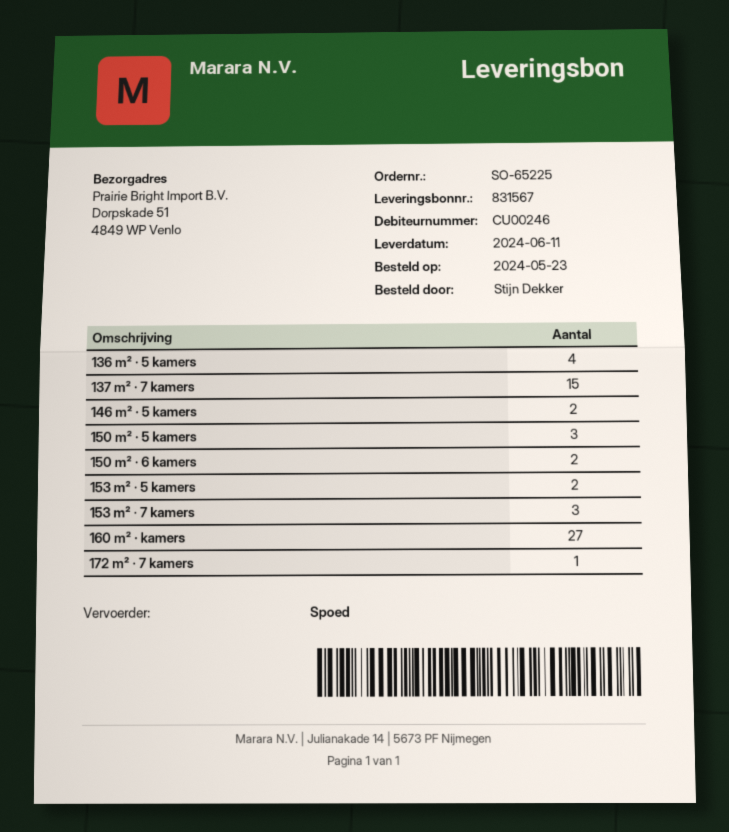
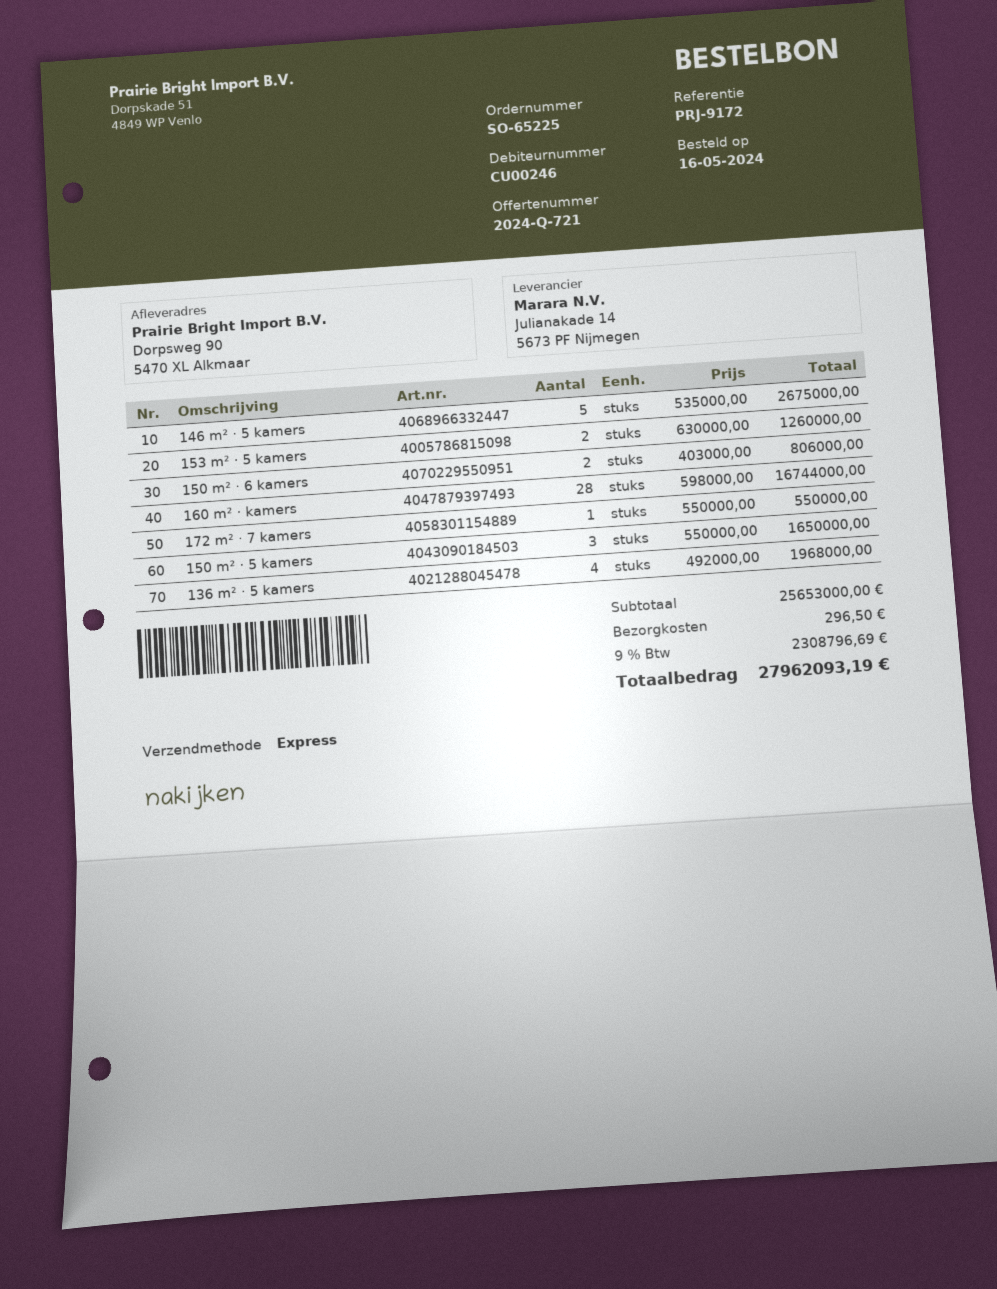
order date: 2024-05-23 -> 2024-05-16
ship to: Dorpskade 51, 4849 WP Venlo -> Dorpsweg 90, 5470 XL Alkmaar
137 m² · 7 kamers: 15 -> none
146 m² · 5 kamers: 2 -> 5
153 m² · 7 kamers: 3 -> none
160 m² · kamers: 27 -> 28

